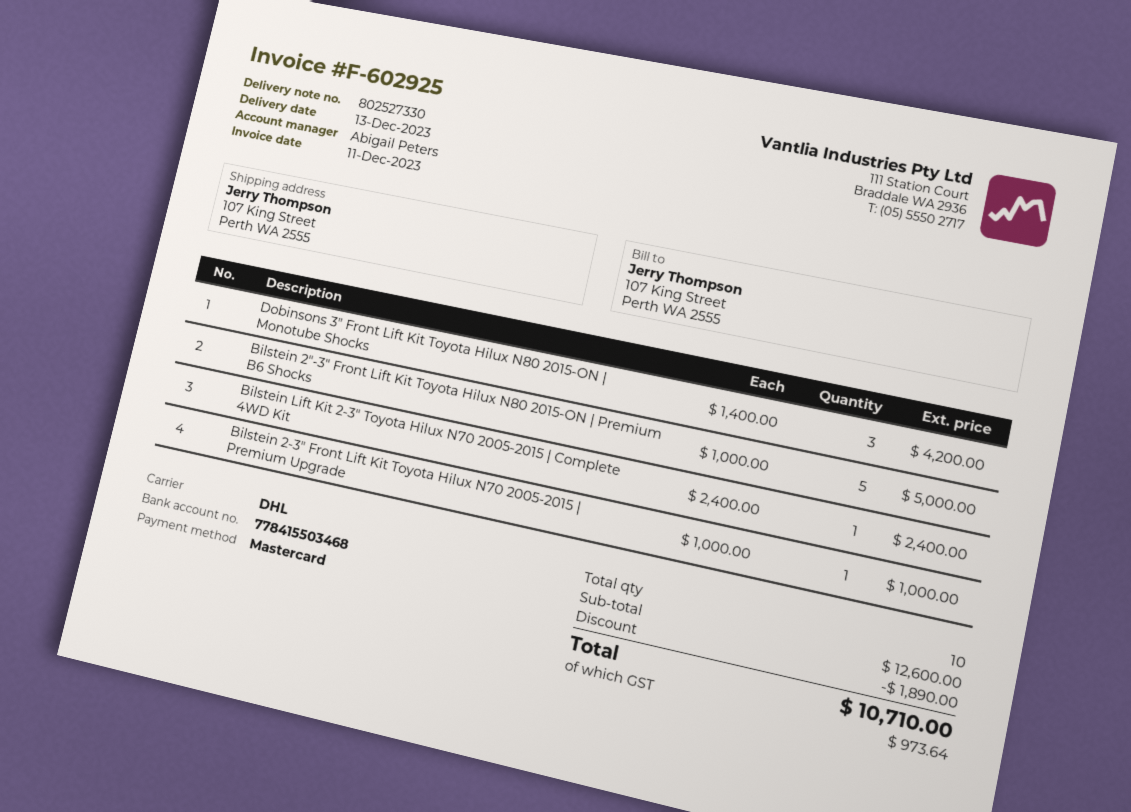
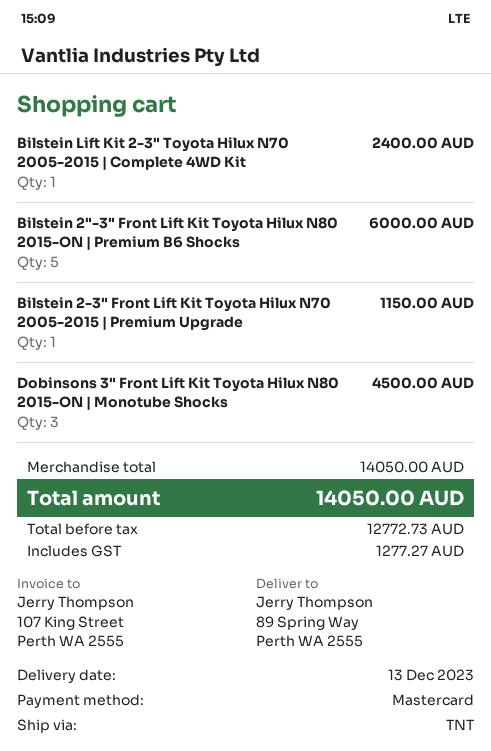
shipping method: DHL -> TNT
ship to: 107 King Street, Perth WA 2555 -> 89 Spring Way, Perth WA 2555
Dobinsons 3" Front Lift Kit Toyota Hilux N80 2015-ON | Monotube Shocks: 3 for 4200.00 -> 3 for 4500.00
Bilstein 2"-3" Front Lift Kit Toyota Hilux N80 2015-ON | Premium B6 Shocks: 5 for 5000.00 -> 5 for 6000.00
Bilstein 2-3" Front Lift Kit Toyota Hilux N70 2005-2015 | Premium Upgrade: 1 for 1000.00 -> 1 for 1150.00
subtotal: 12600.00 -> 14050.00
discount: 1890.00 -> none
tax: 973.64 -> 1277.27
total: 10710.00 -> 14050.00

